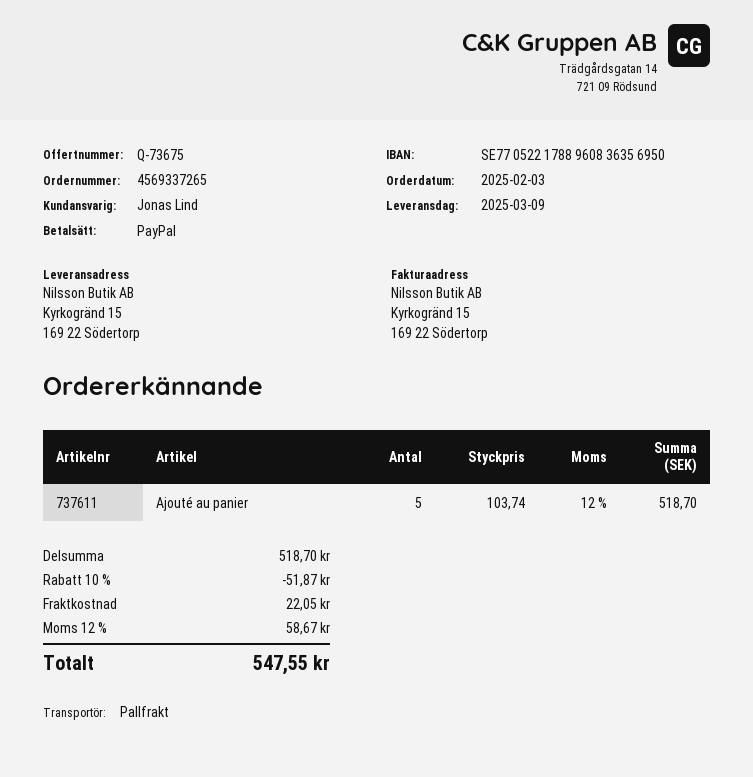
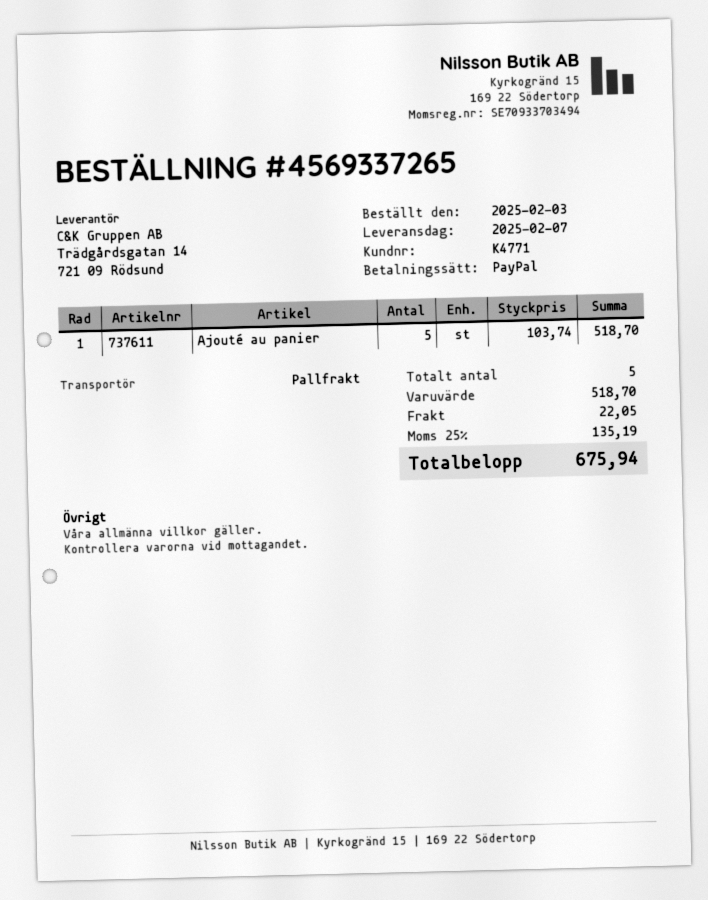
delivery date: 2025-03-09 -> 2025-02-07
discount: 10% = 51.87 -> none
tax: 12% = 58.67 -> 25% = 135.19
total: 547.55 -> 675.94

